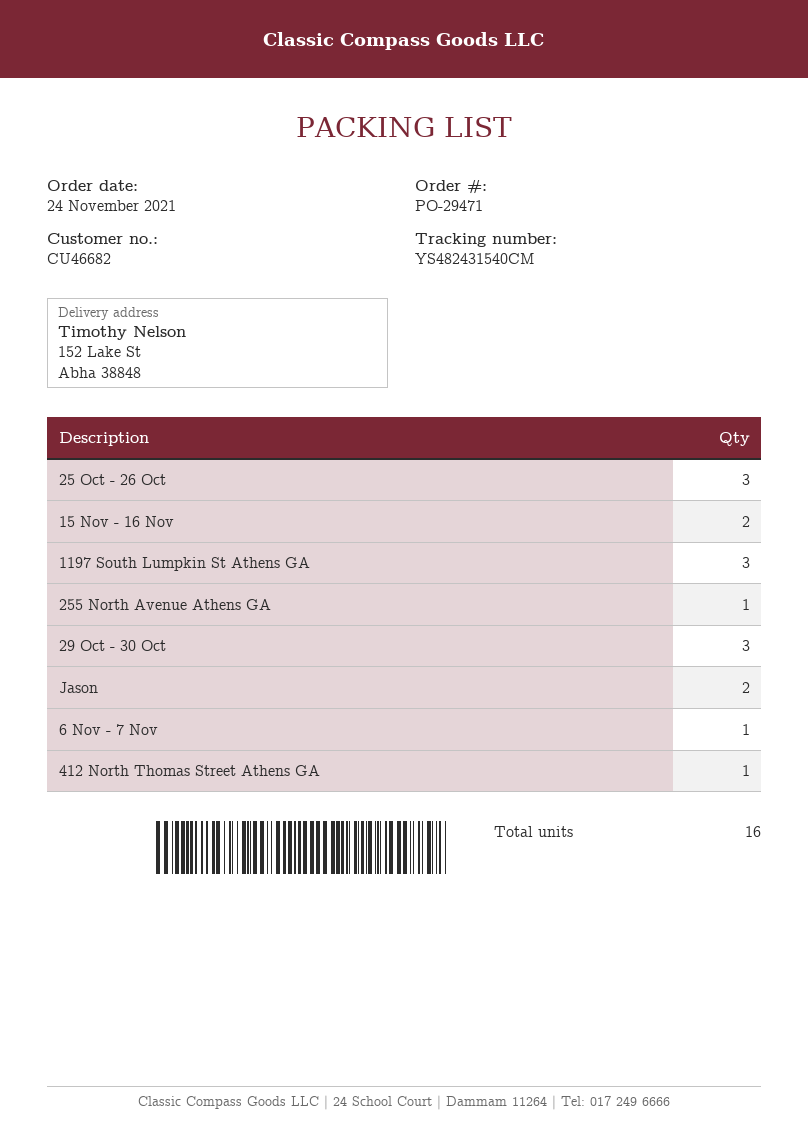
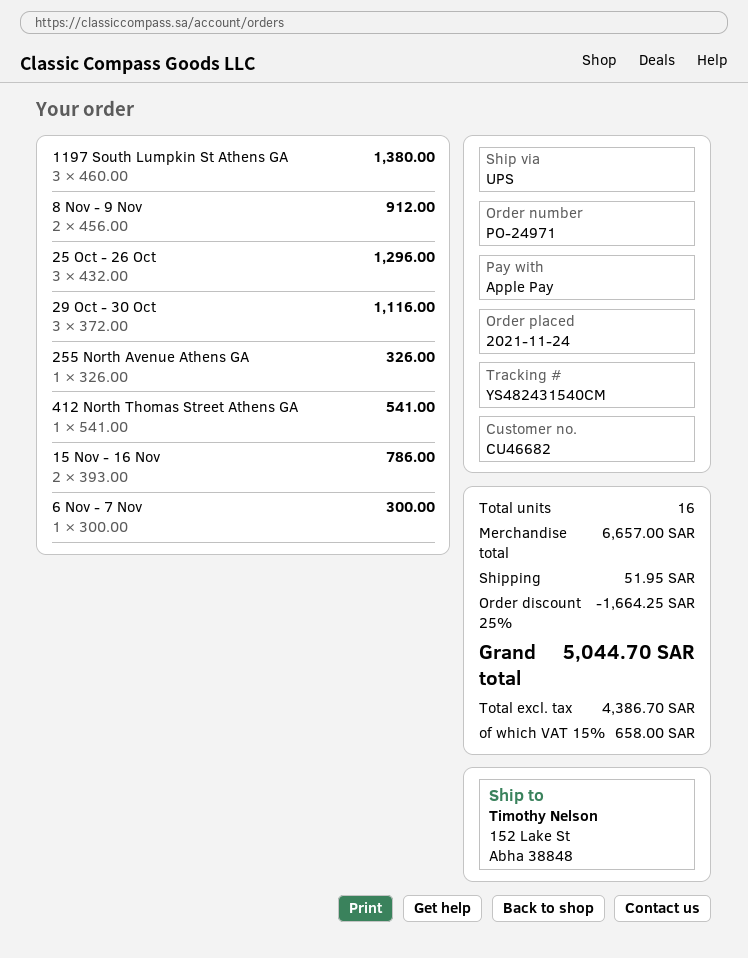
order number: PO-29471 -> PO-24971
Jason: 2 -> none
8 Nov - 9 Nov: none -> 2

